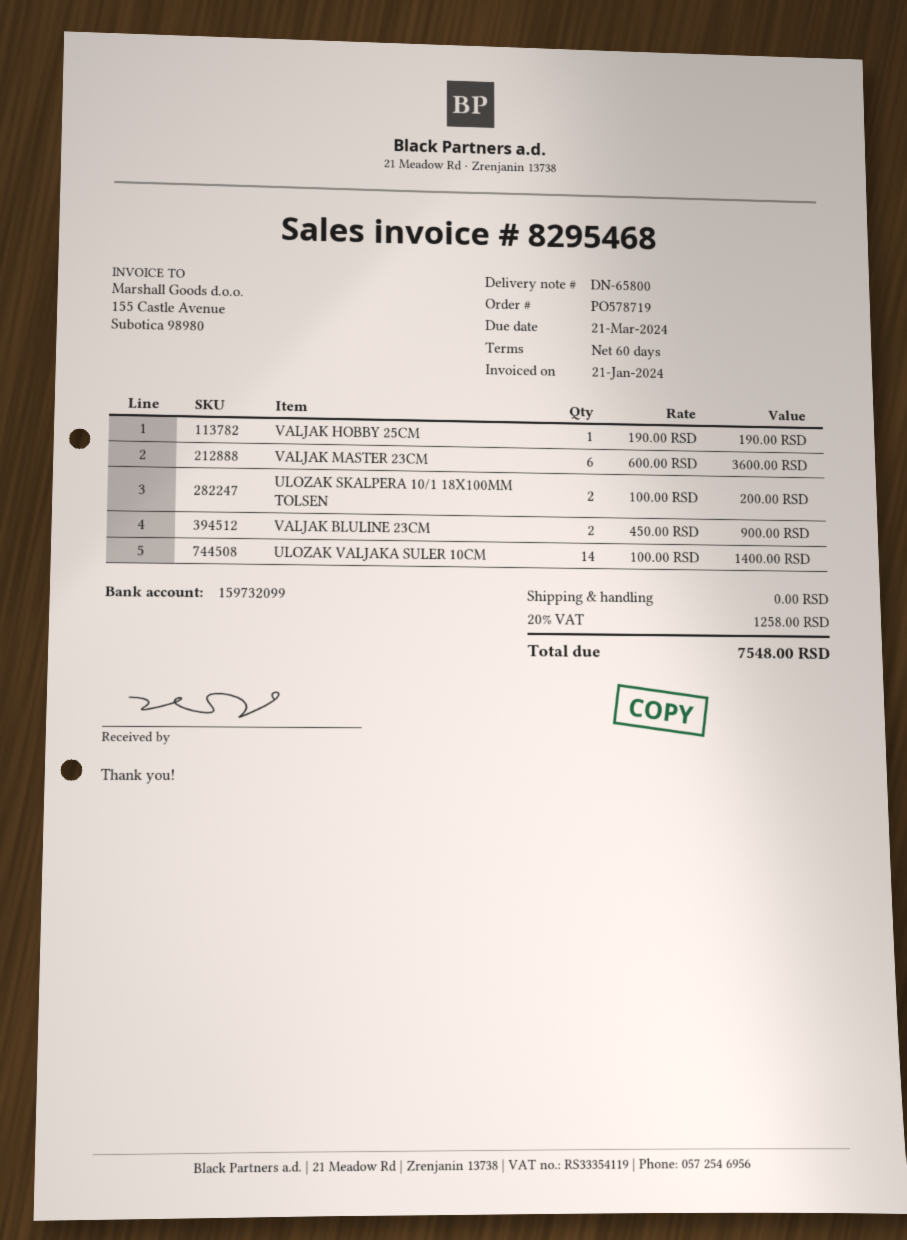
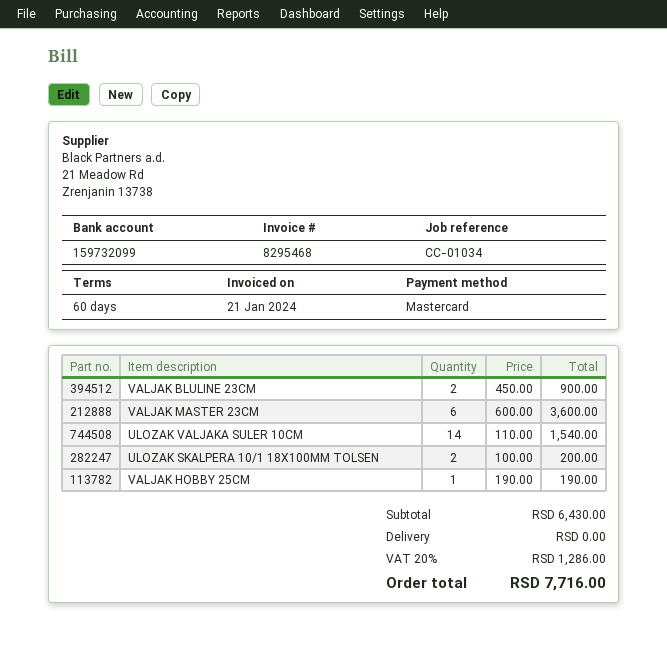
ULOZAK VALJAKA SULER 10CM: 14 x 100.00 = 1400.00 -> 14 x 110.00 = 1540.00
tax: 20% = 1258.00 -> 20% = 1286.00
total: 7548.00 -> 7716.00

